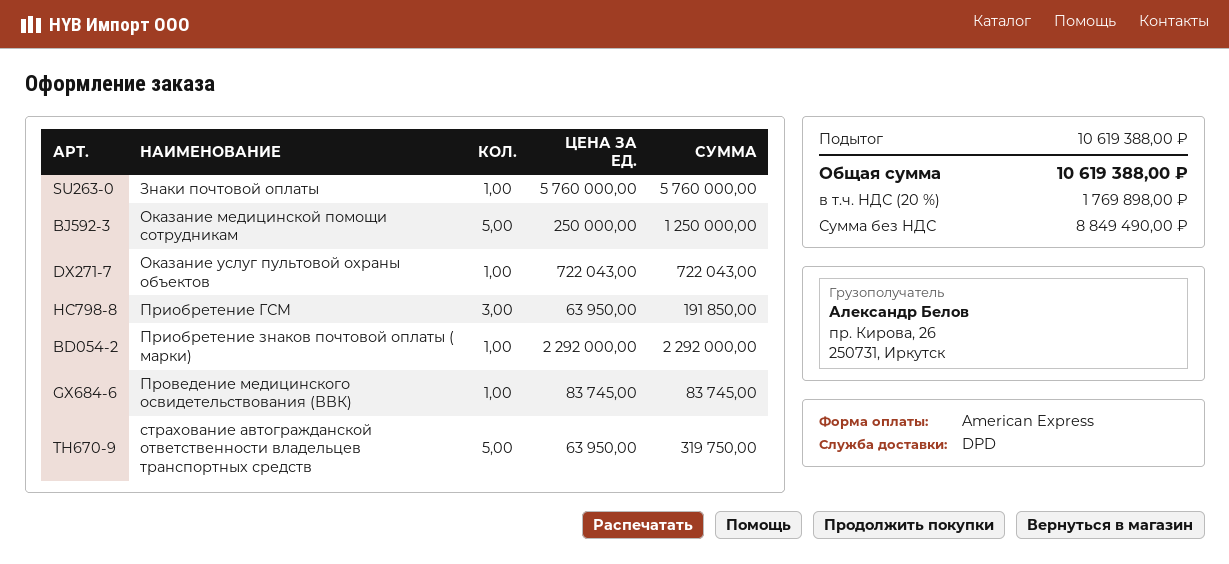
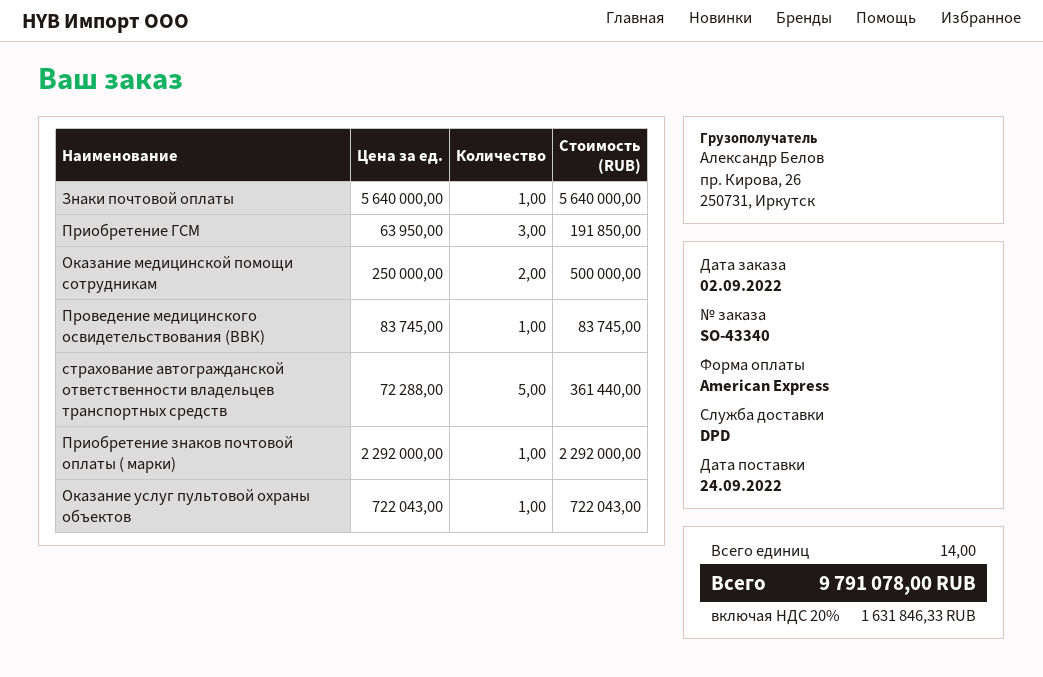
Знаки почтовой оплаты: 1 x 5760000.00 = 5760000.00 -> 1 x 5640000.00 = 5640000.00
Оказание медицинской помощи сотрудникам: 5 x 250000.00 = 1250000.00 -> 2 x 250000.00 = 500000.00
страхование автогражданской ответственности владельцев транспортных средств: 5 x 63950.00 = 319750.00 -> 5 x 72288.00 = 361440.00
tax: 20% = 1769898.00 -> 20% = 1631846.33
total: 10619388.00 -> 9791078.00

